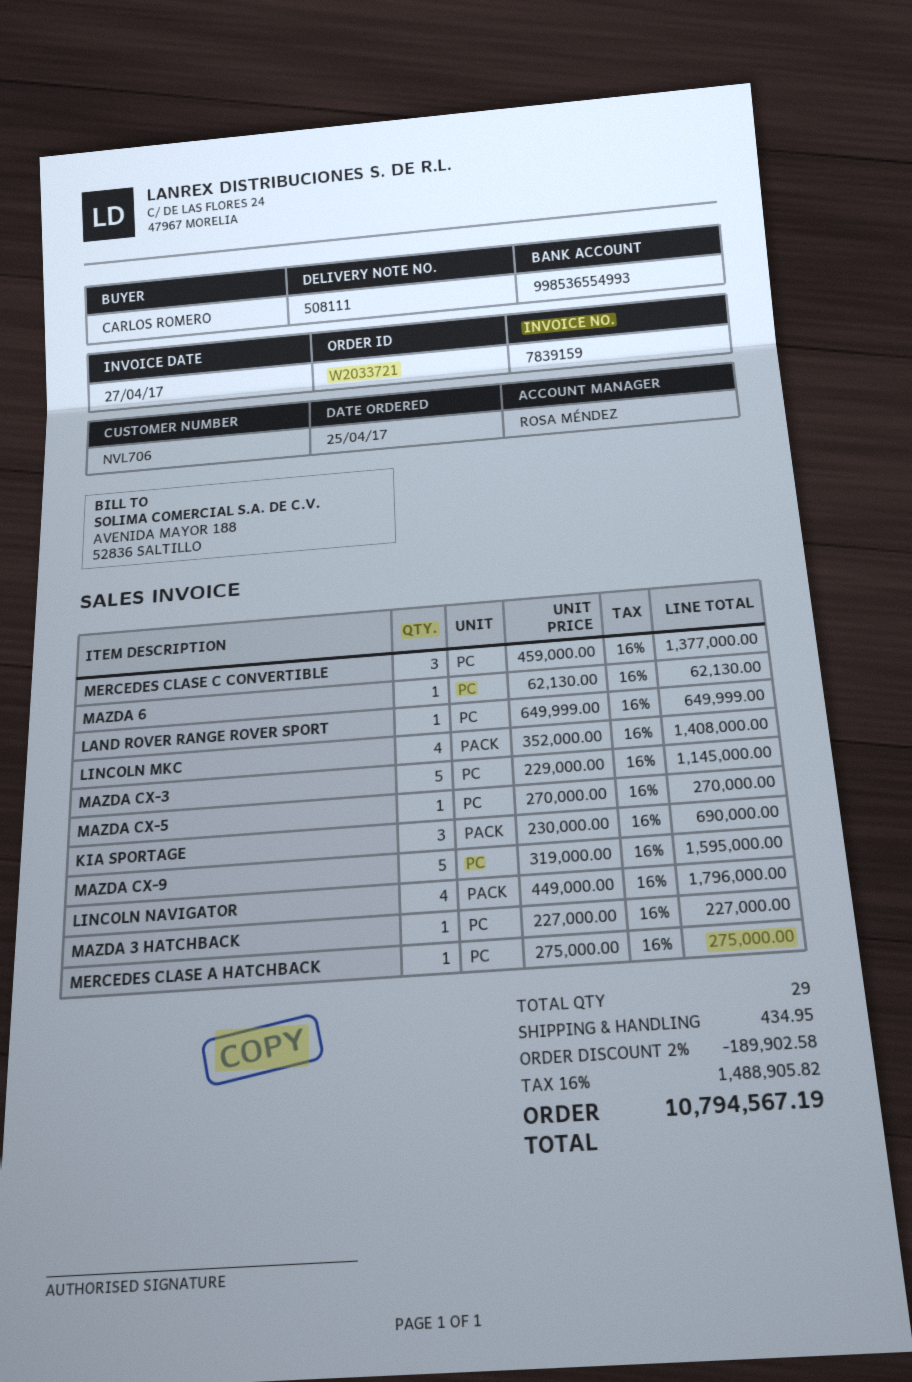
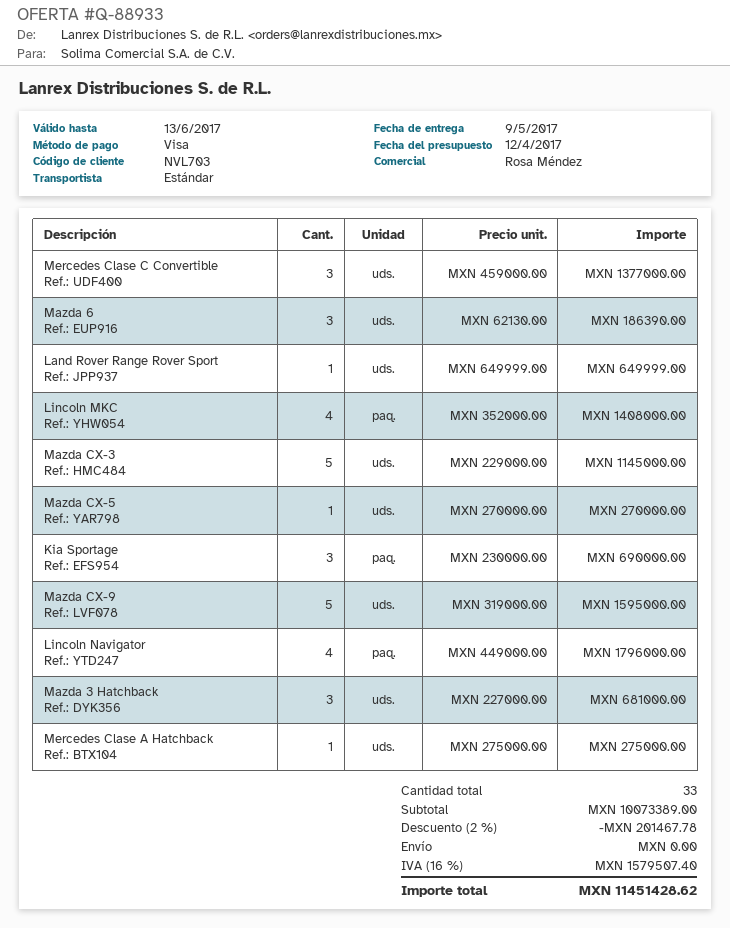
customer number: NVL706 -> NVL703
MAZDA 6: 1 x 62130.00 = 62130.00 -> 3 x 62130.00 = 186390.00
MAZDA 3 HATCHBACK: 1 x 227000.00 = 227000.00 -> 3 x 227000.00 = 681000.00
total quantity: 29 -> 33
discount: 2% = 189902.58 -> 2% = 201467.78
shipping: 434.95 -> 0.00
tax: 16% = 1488905.82 -> 16% = 1579507.40
total: 10794567.19 -> 11451428.62

